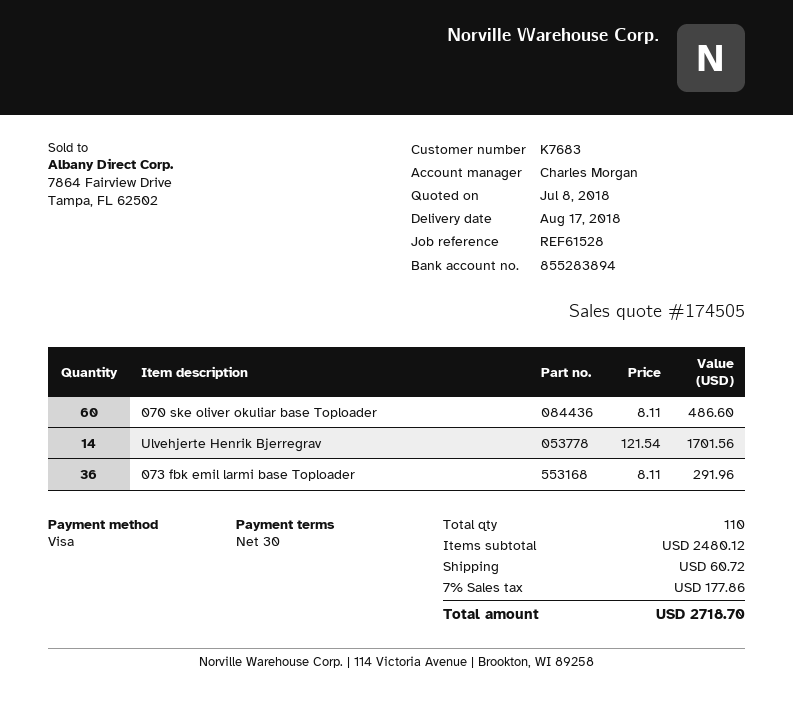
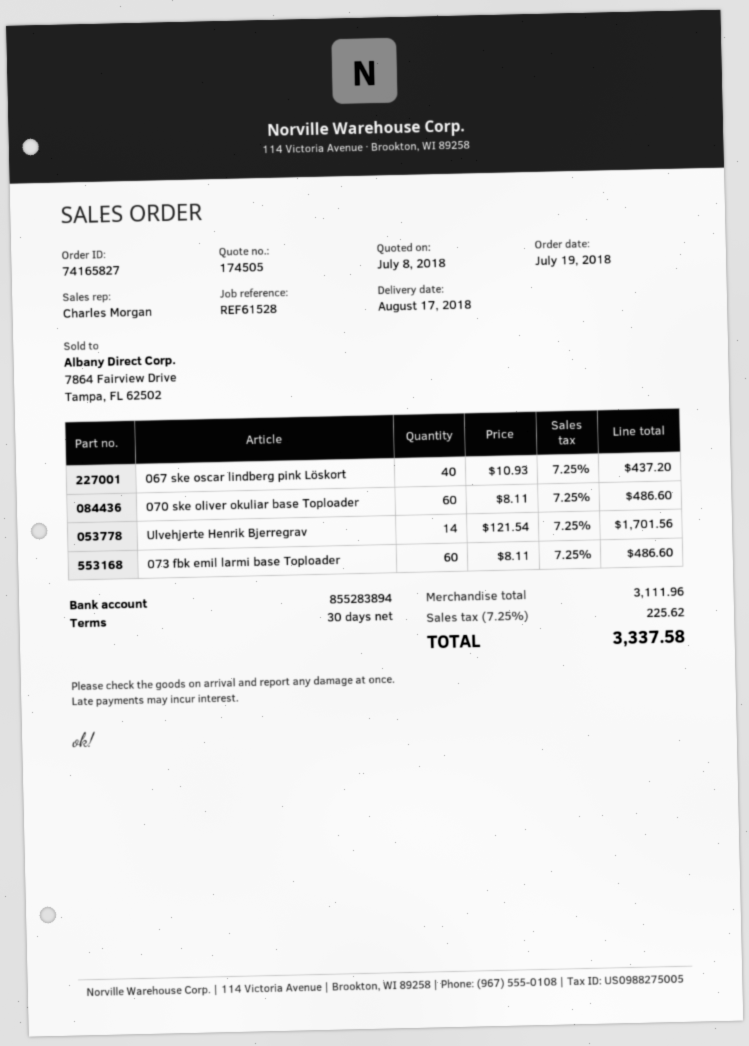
073 fbk emil larmi base Toploader: 36 x 8.11 = 291.96 -> 60 x 8.11 = 486.60
067 ske oscar lindberg pink Löskort: none -> 40 x 10.93 = 437.20
subtotal: 2480.12 -> 3111.96
shipping: 60.72 -> none
tax: 7% = 177.86 -> 7.25% = 225.62
total: 2718.70 -> 3337.58

